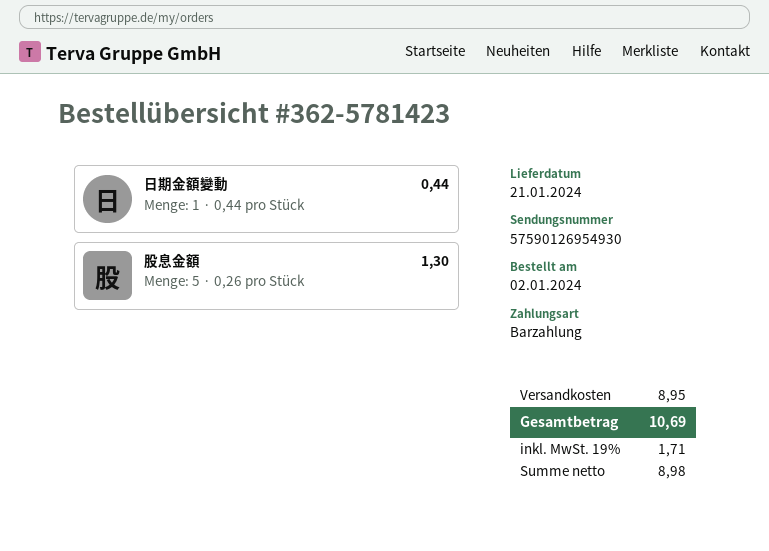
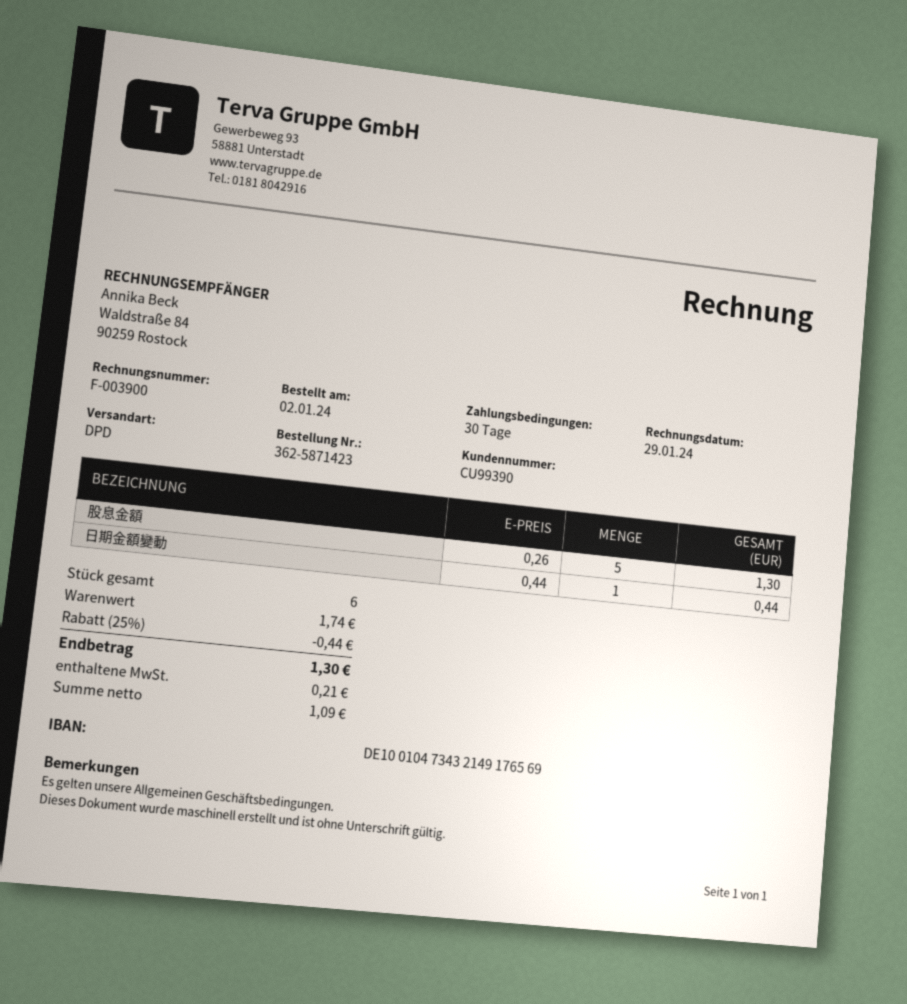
order number: 362-5781423 -> 362-5871423
discount: none -> 25% = 0.44
shipping: 8.95 -> none
net: 8.98 -> 1.09
tax: 1.71 -> 0.21
total: 10.69 -> 1.30

